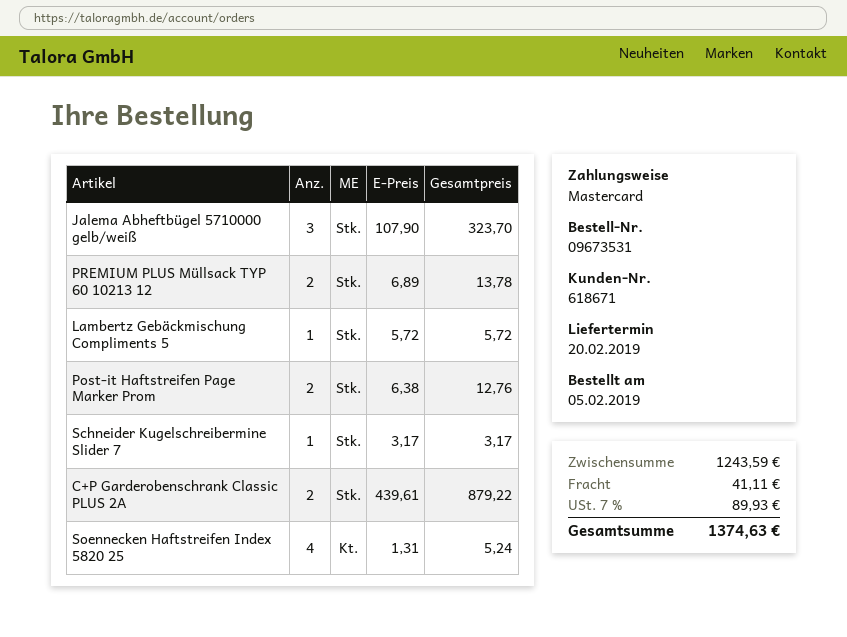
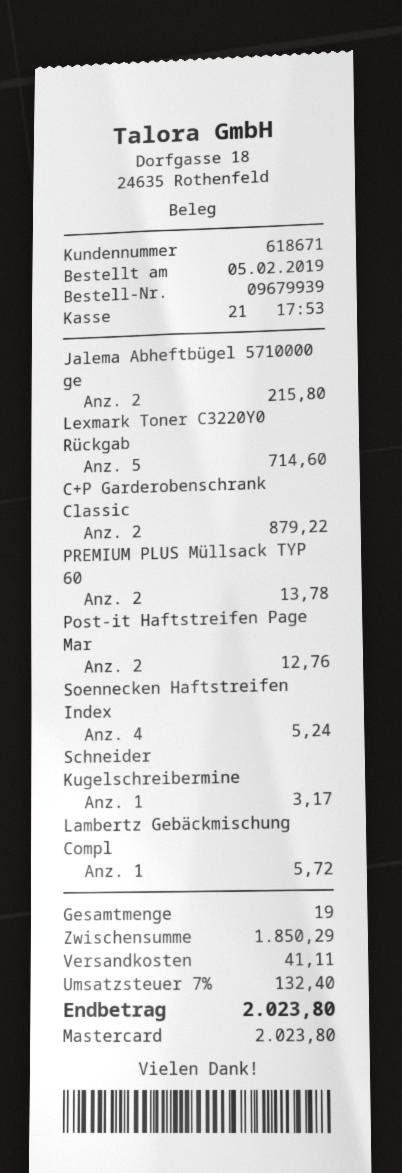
order number: 09673531 -> 09679939
Jalema Abheftbügel 5710000 gelb/weiß: 3 for 323.70 -> 2 for 215.80
Lexmark Toner C3220Y0 Rückgab: none -> 5 for 714.60
subtotal: 1243.59 -> 1850.29
tax: 7% = 89.93 -> 7% = 132.40
total: 1374.63 -> 2023.80

